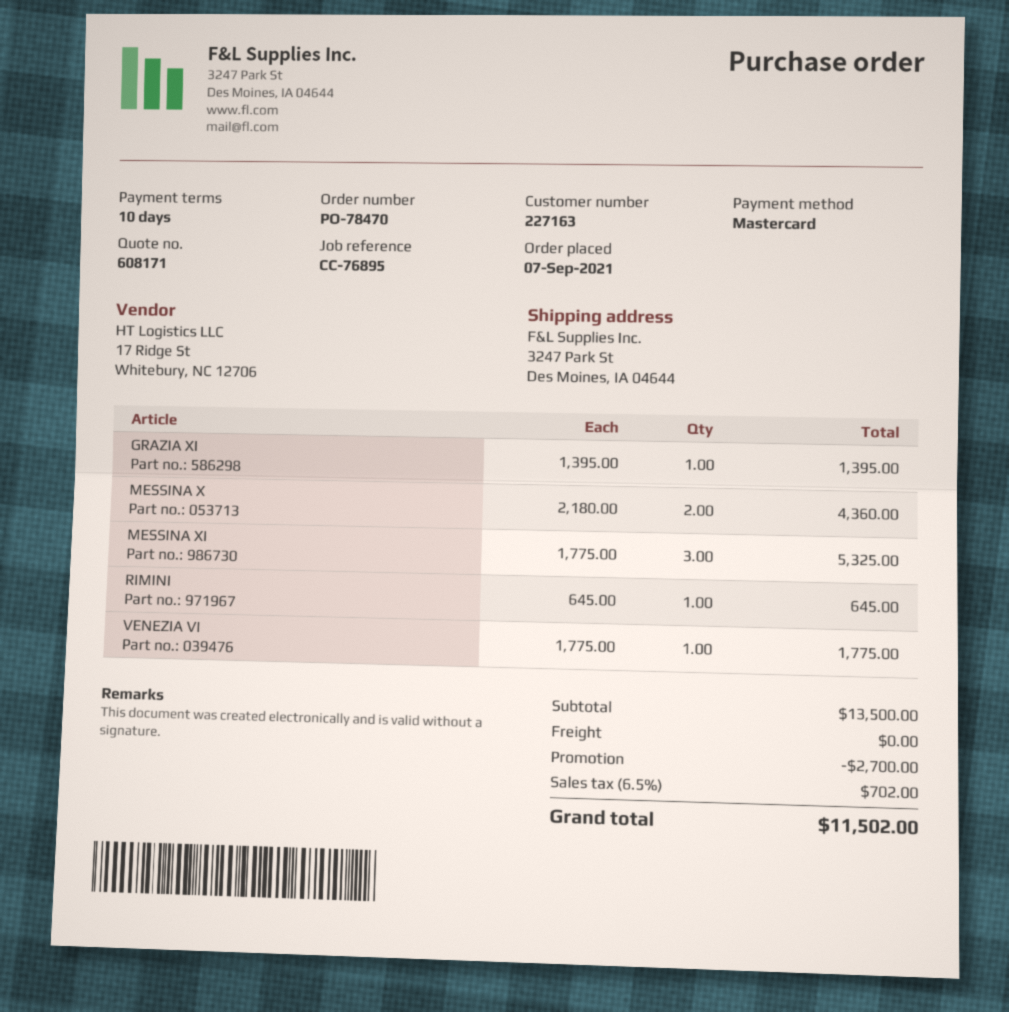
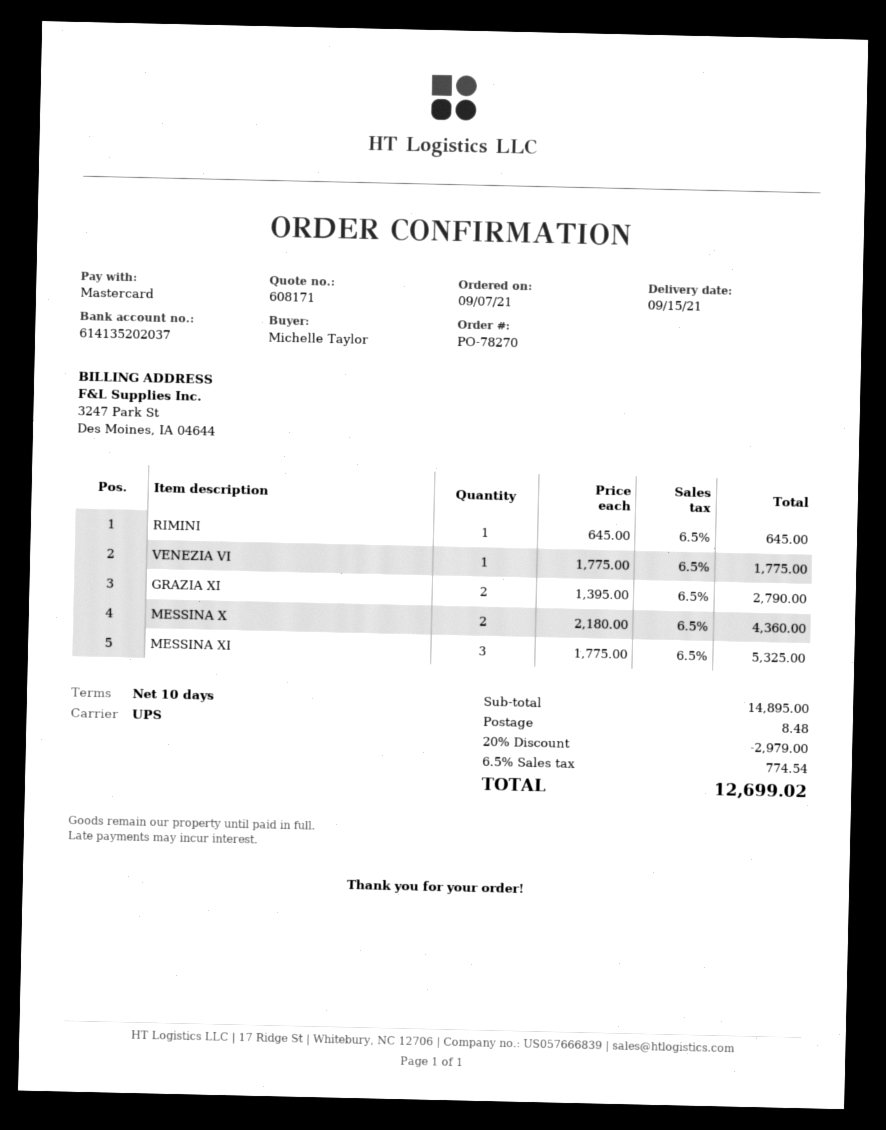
order number: PO-78470 -> PO-78270
GRAZIA XI: 1 x 1395.00 = 1395.00 -> 2 x 1395.00 = 2790.00
subtotal: 13500.00 -> 14895.00
discount: 2700.00 -> 2979.00
shipping: 0.00 -> 8.48
tax: 6.5% = 702.00 -> 6.5% = 774.54
total: 11502.00 -> 12699.02

